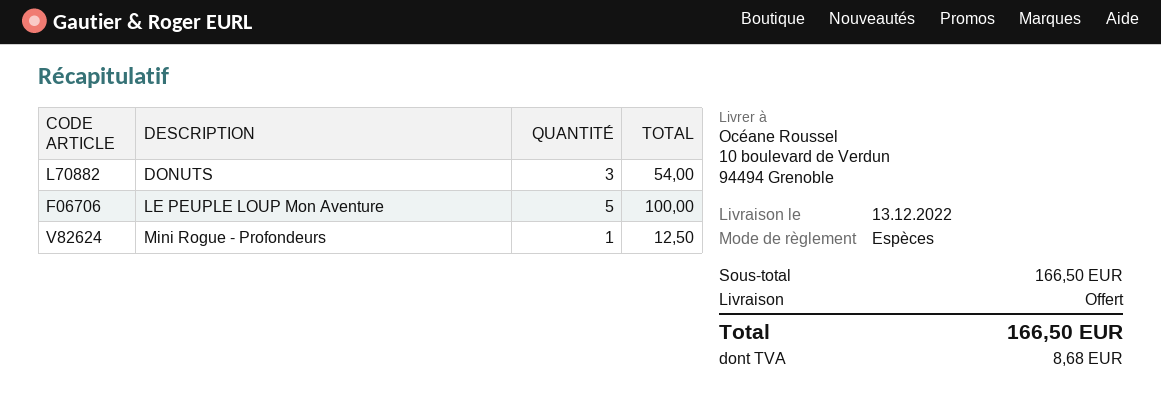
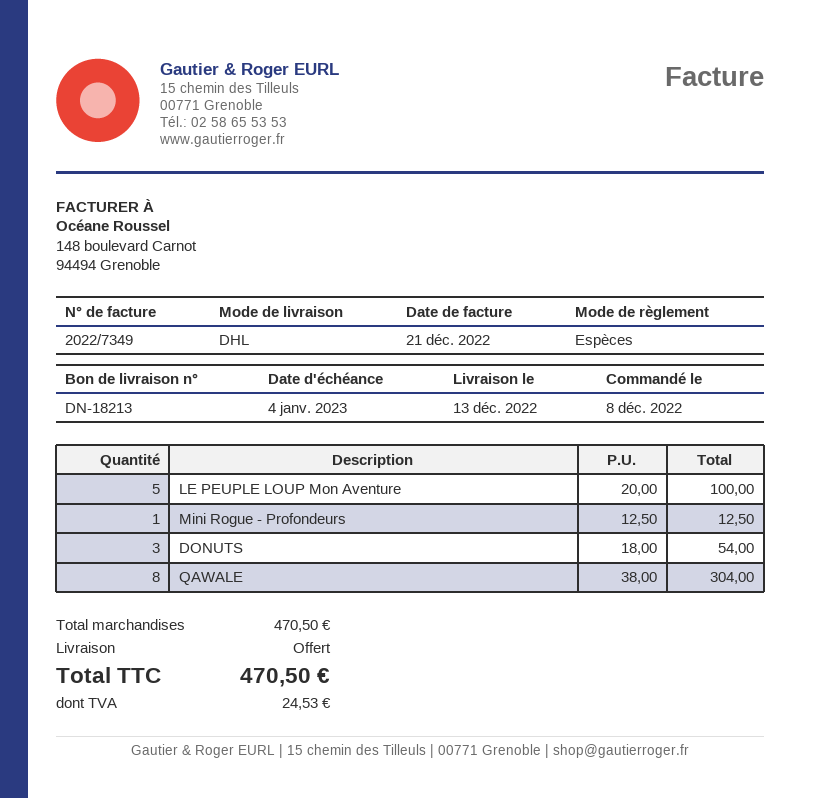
QAWALE: none -> 8 for 304.00
subtotal: 166.50 -> 470.50
tax: 8.68 -> 24.53
total: 166.50 -> 470.50

